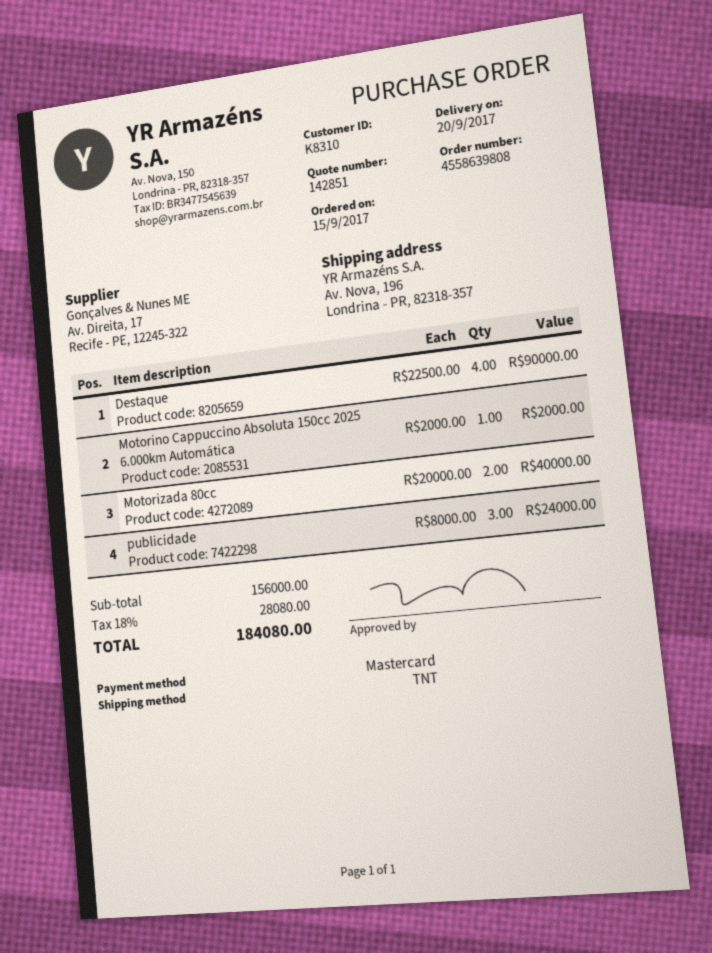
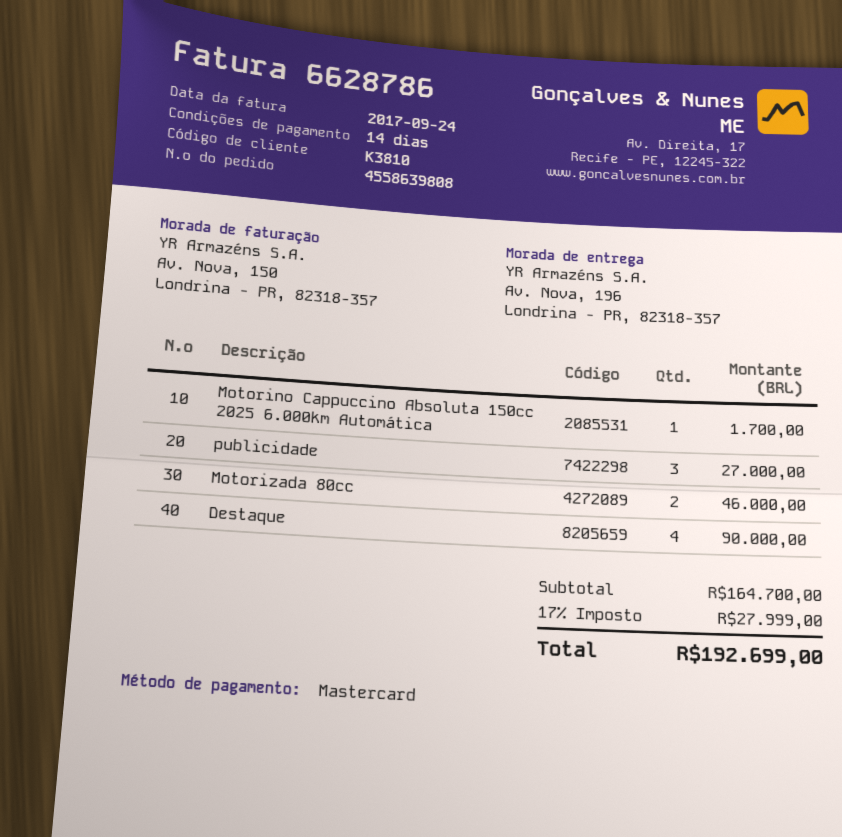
customer number: K8310 -> K3810
Motorino Cappuccino Absoluta 150cc 2025 6.000km Automática: 1 for 2000.00 -> 1 for 1700.00
Motorizada 80cc: 2 for 40000.00 -> 2 for 46000.00
publicidade: 3 for 24000.00 -> 3 for 27000.00
subtotal: 156000.00 -> 164700.00
tax: 18% = 28080.00 -> 17% = 27999.00
total: 184080.00 -> 192699.00

